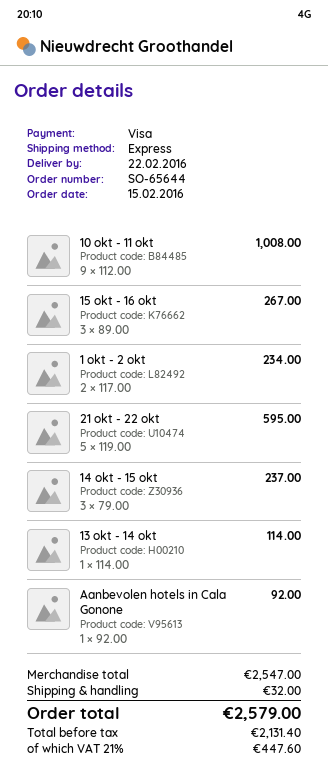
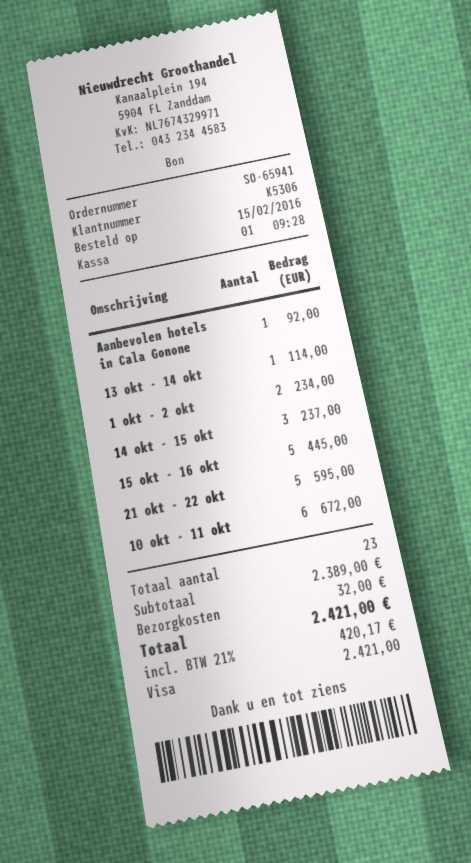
order number: SO-65644 -> SO-65941
10 okt - 11 okt: 9 for 1008.00 -> 6 for 672.00
15 okt - 16 okt: 3 for 267.00 -> 5 for 445.00
subtotal: 2547.00 -> 2389.00
tax: 21% = 447.60 -> 21% = 420.17
total: 2579.00 -> 2421.00

